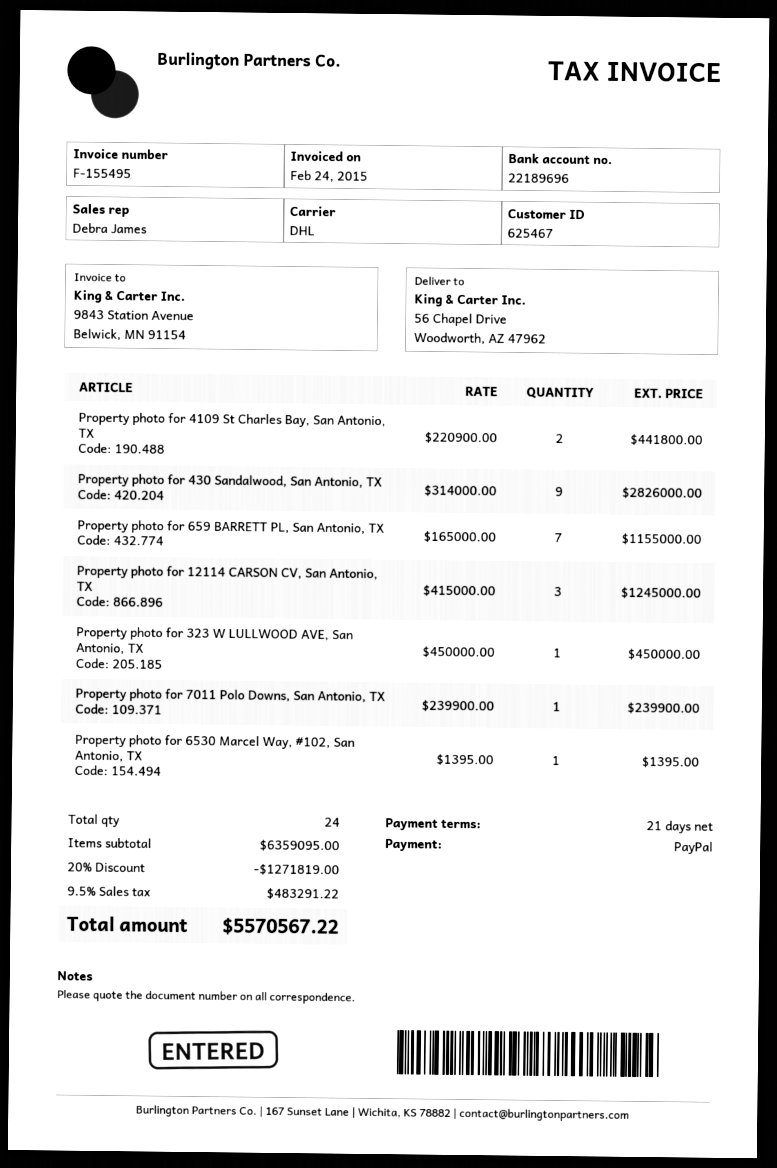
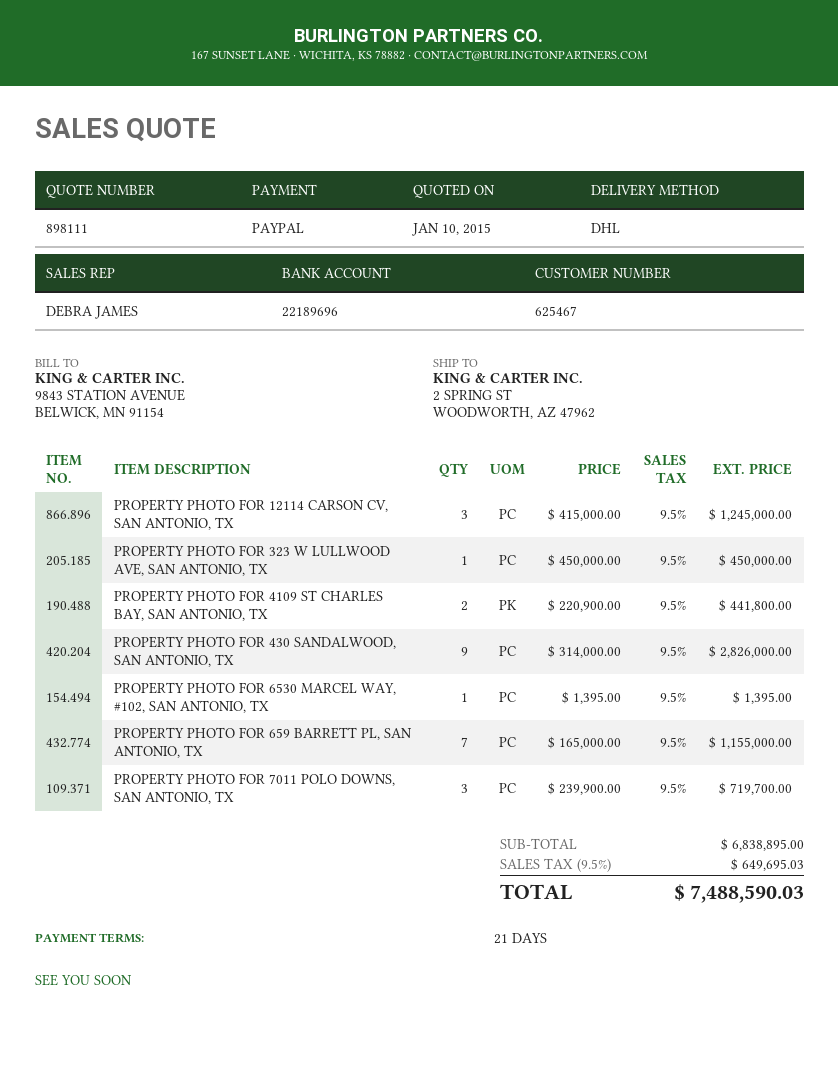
ship to: 56 Chapel Drive, Woodworth, AZ 47962 -> 2 SPRING ST, WOODWORTH, AZ 47962
Property photo for 7011 Polo Downs, San Antonio, TX: 1 x 239900.00 = 239900.00 -> 3 x 239900.00 = 719700.00
subtotal: 6359095.00 -> 6838895.00
discount: 20% = 1271819.00 -> none
tax: 9.5% = 483291.22 -> 9.5% = 649695.03
total: 5570567.22 -> 7488590.03

